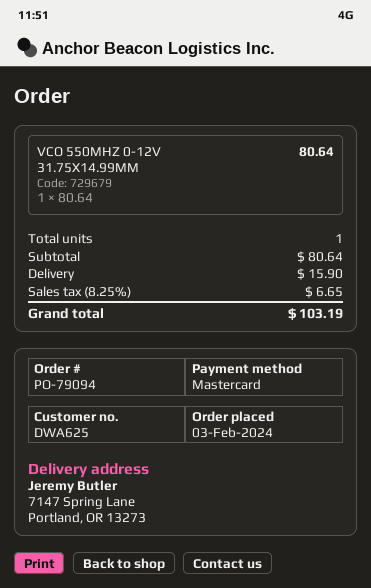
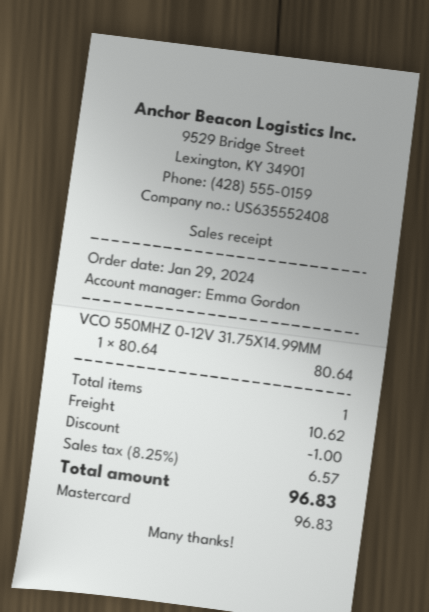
order date: 2024-02-03 -> 2024-01-29
discount: none -> 1.00
shipping: 15.90 -> 10.62
tax: 8.25% = 6.65 -> 8.25% = 6.57
total: 103.19 -> 96.83

